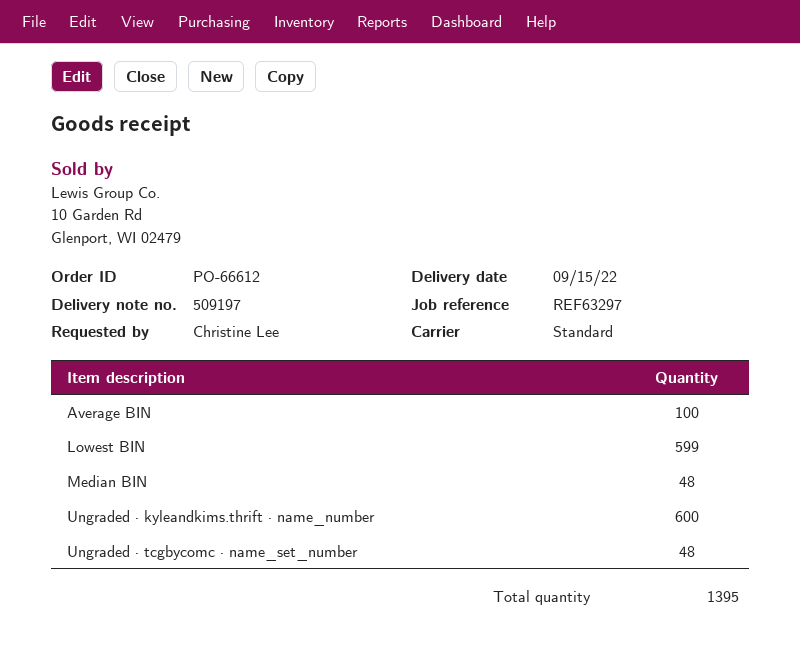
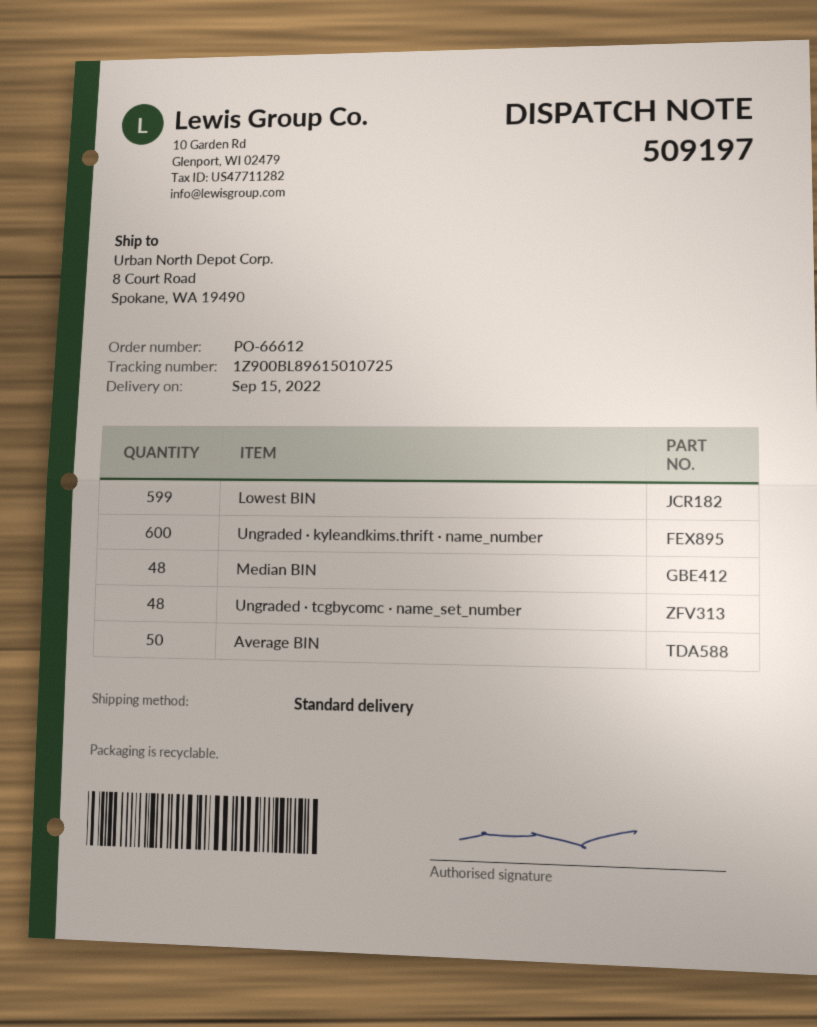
Average BIN: 100 -> 50

